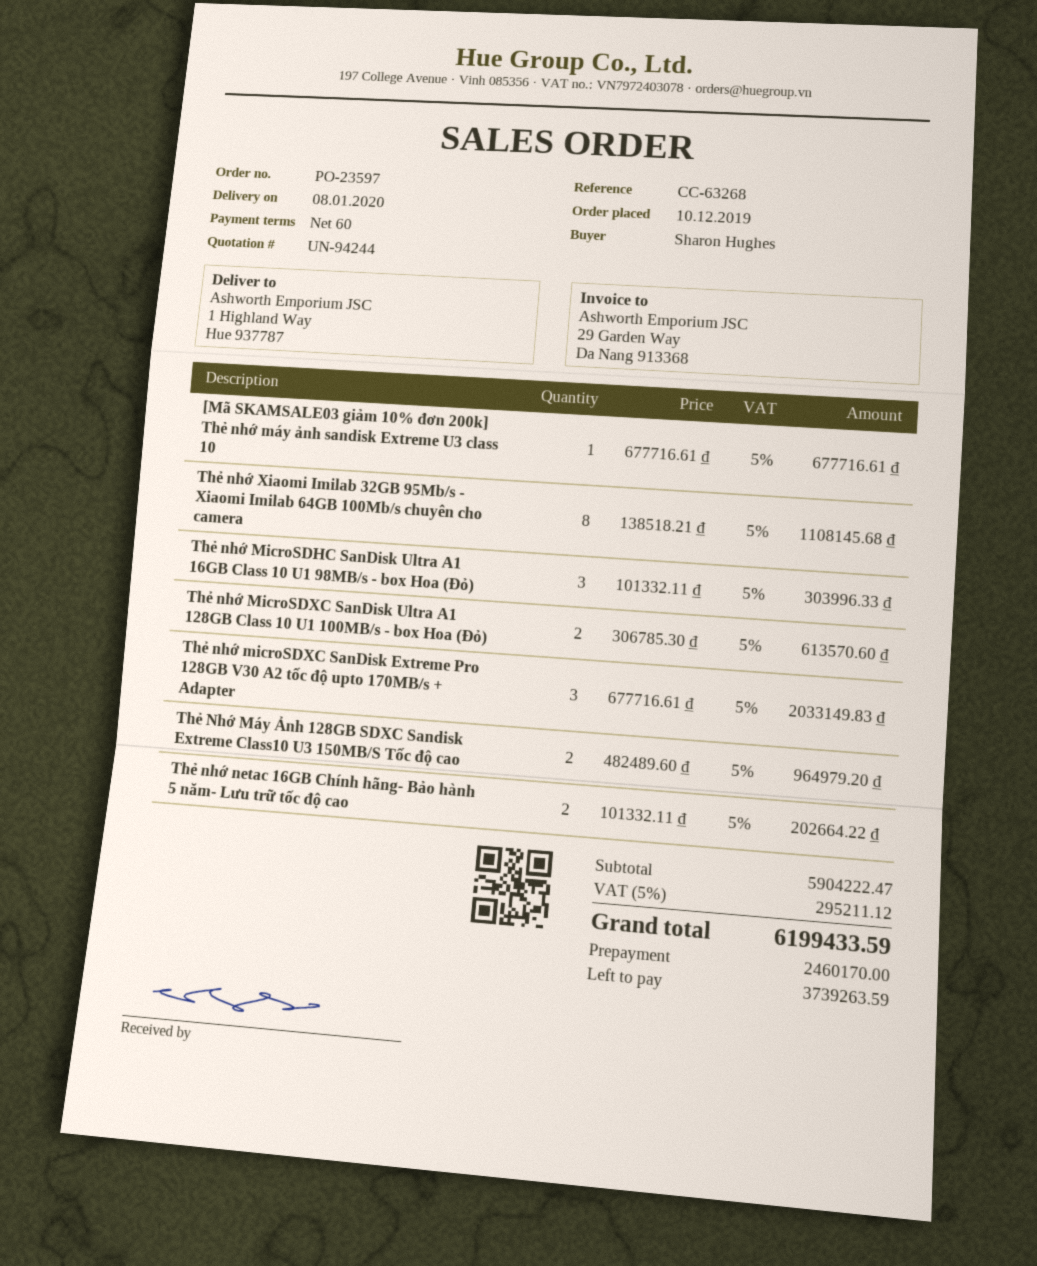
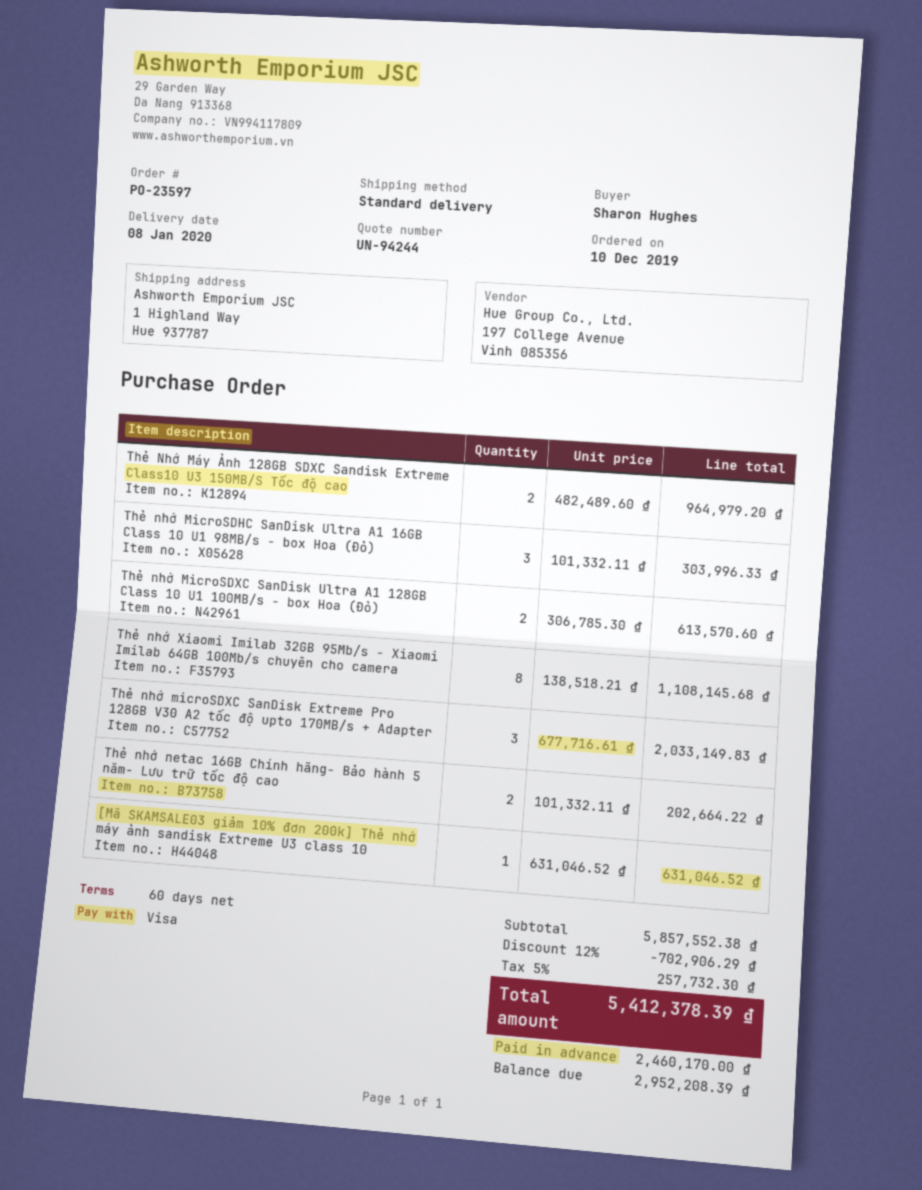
[Mã SKAMSALE03 giảm 10% đơn 200k] Thẻ nhớ máy ảnh sandisk Extreme U3 class 10: 1 x 677716.61 = 677716.61 -> 1 x 631046.52 = 631046.52
subtotal: 5904222.47 -> 5857552.38
discount: none -> 12% = 702906.29
tax: 5% = 295211.12 -> 5% = 257732.30
total: 6199433.59 -> 5412378.39
balance: 3739263.59 -> 2952208.39

